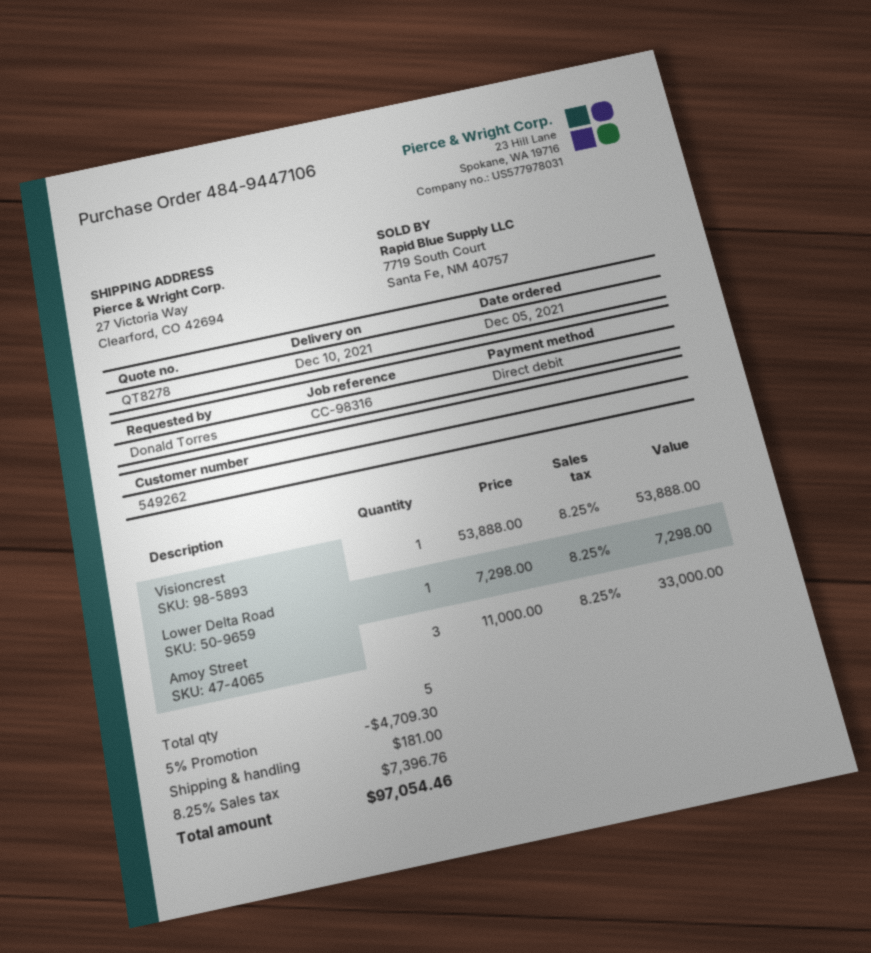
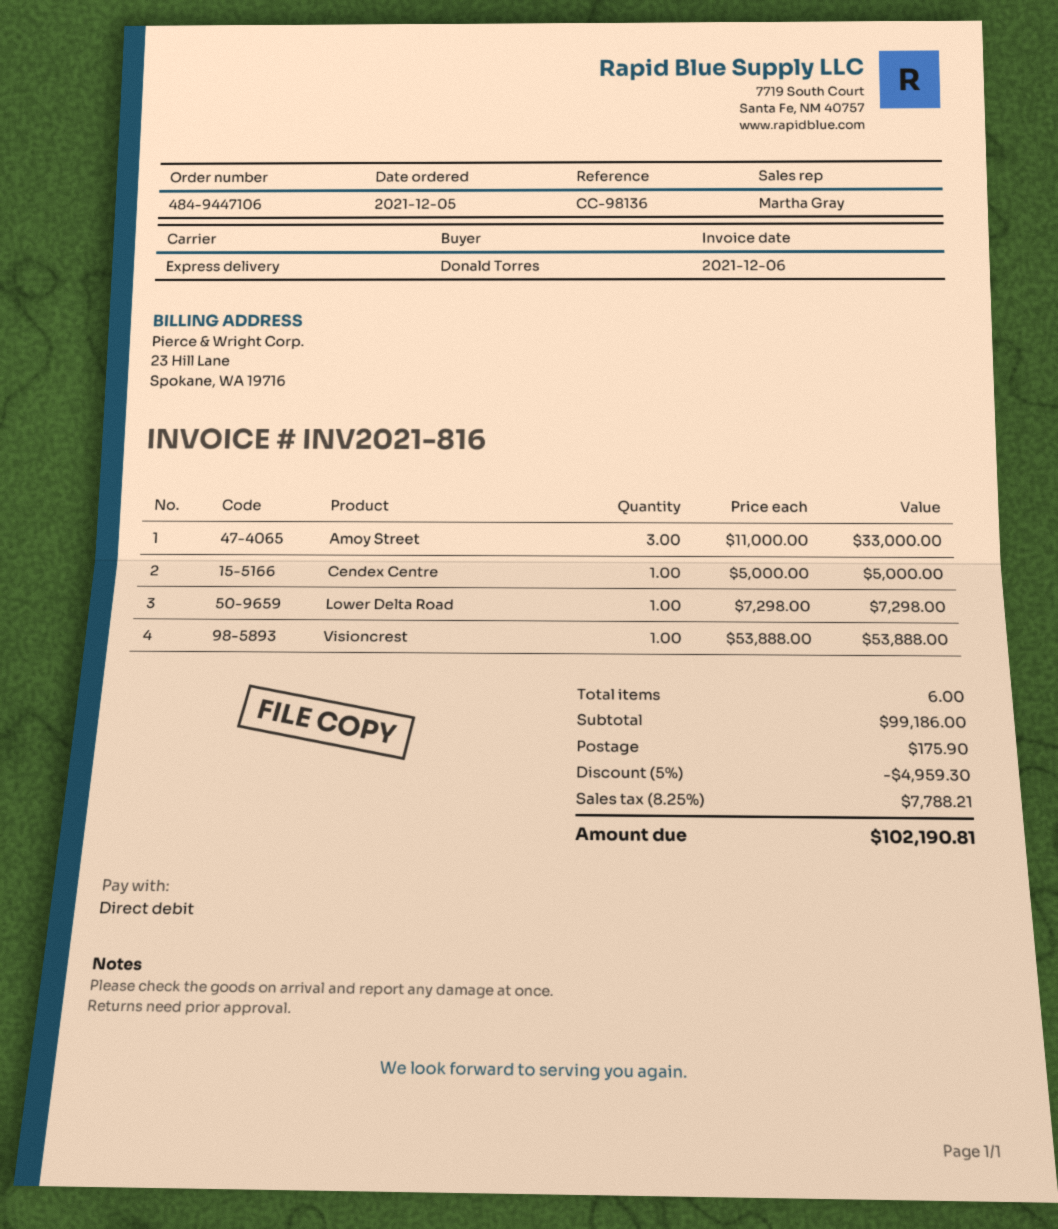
reference: CC-98316 -> CC-98136
Cendex Centre: none -> 1 x 5000.00 = 5000.00
total quantity: 5 -> 6
discount: 5% = 4709.30 -> 5% = 4959.30
shipping: 181.00 -> 175.90
tax: 8.25% = 7396.76 -> 8.25% = 7788.21
total: 97054.46 -> 102190.81

